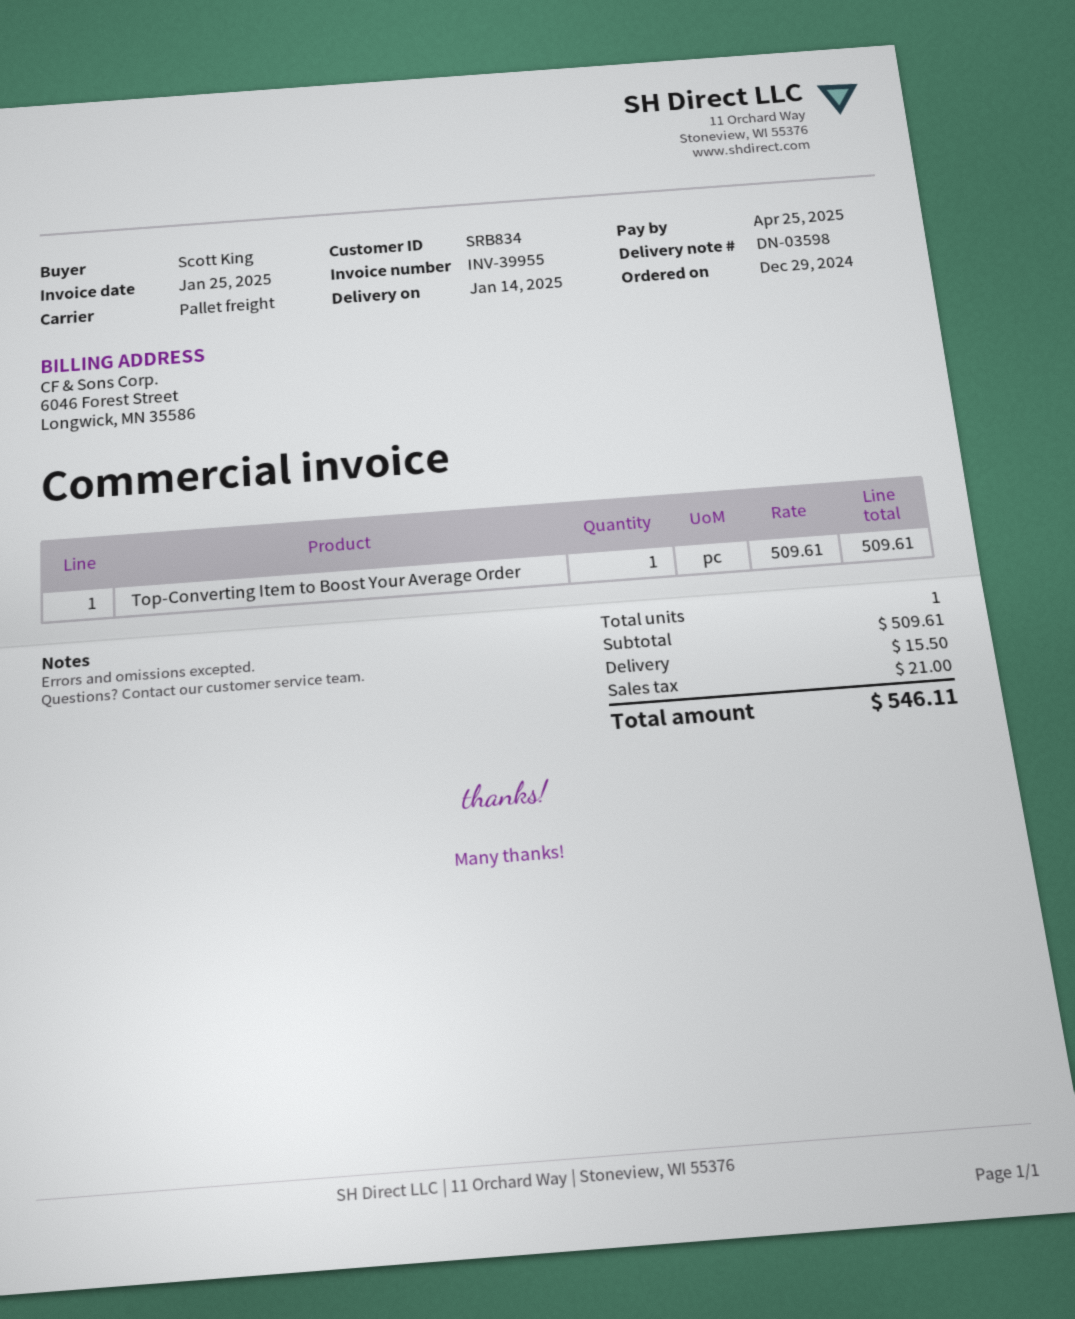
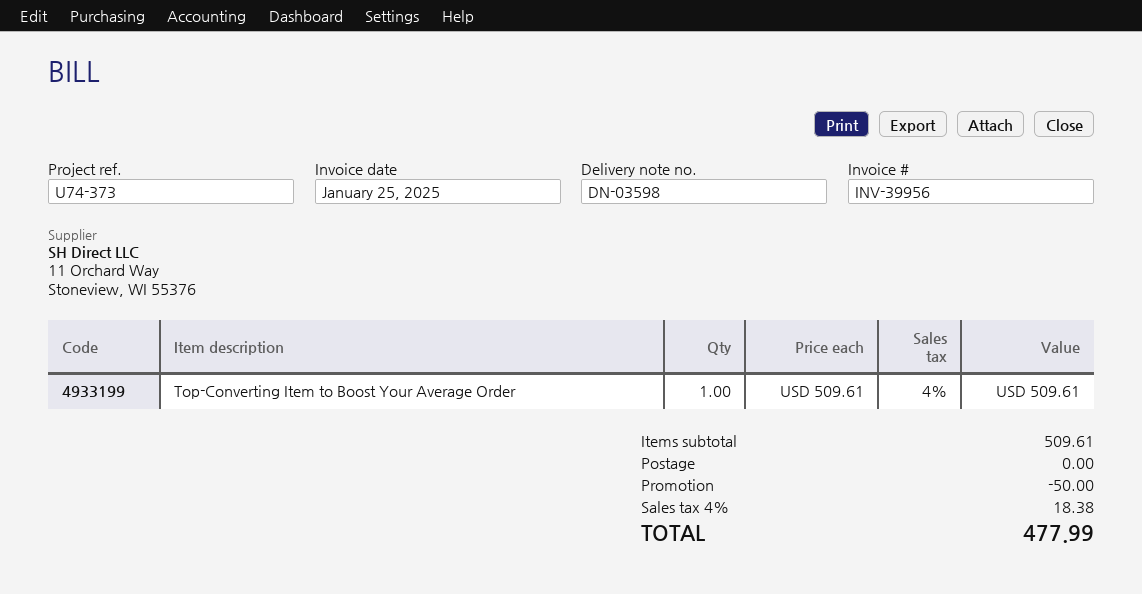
invoice number: INV-39955 -> INV-39956
discount: none -> 50.00
shipping: 15.50 -> 0.00
tax: 21.00 -> 18.38
total: 546.11 -> 477.99

